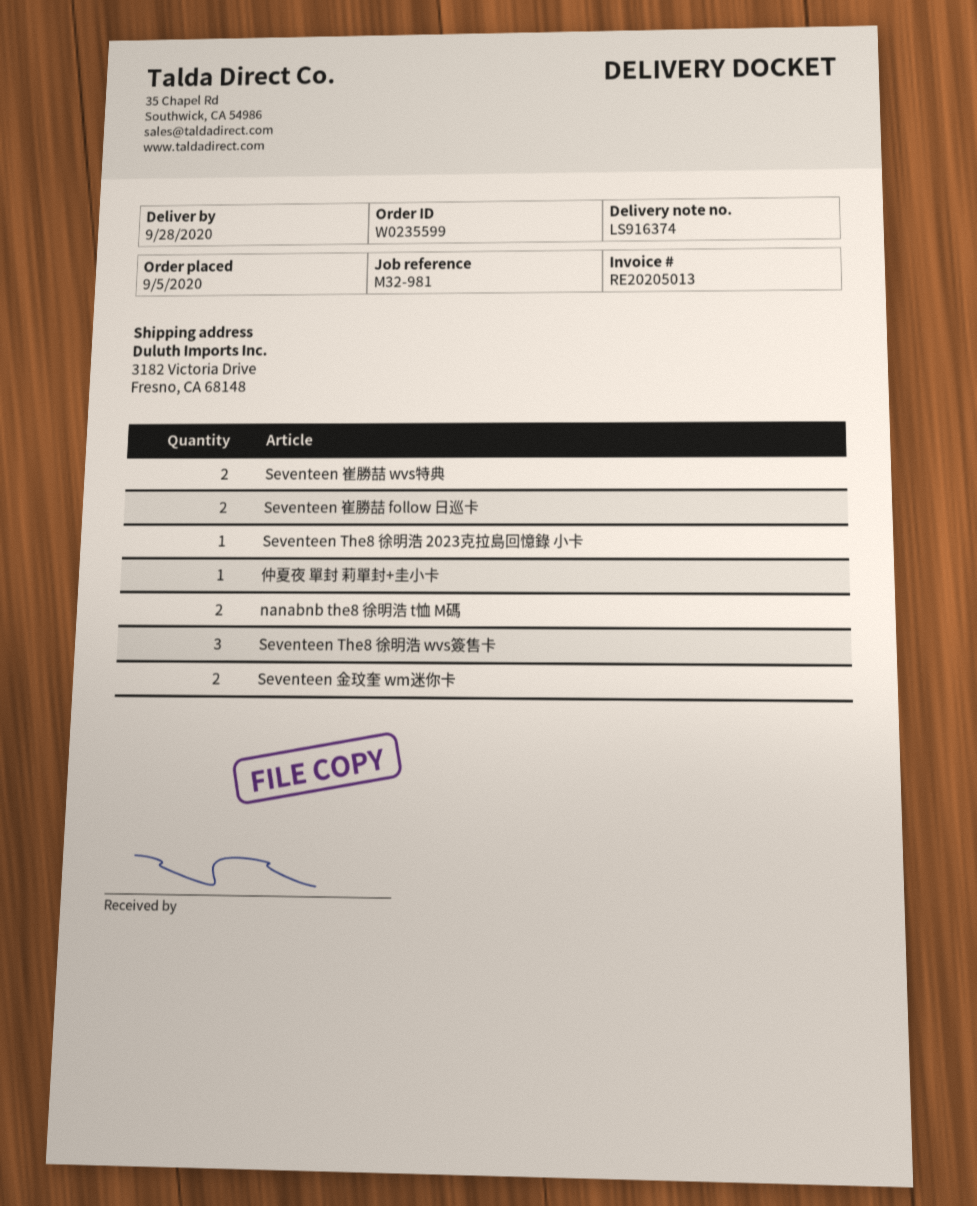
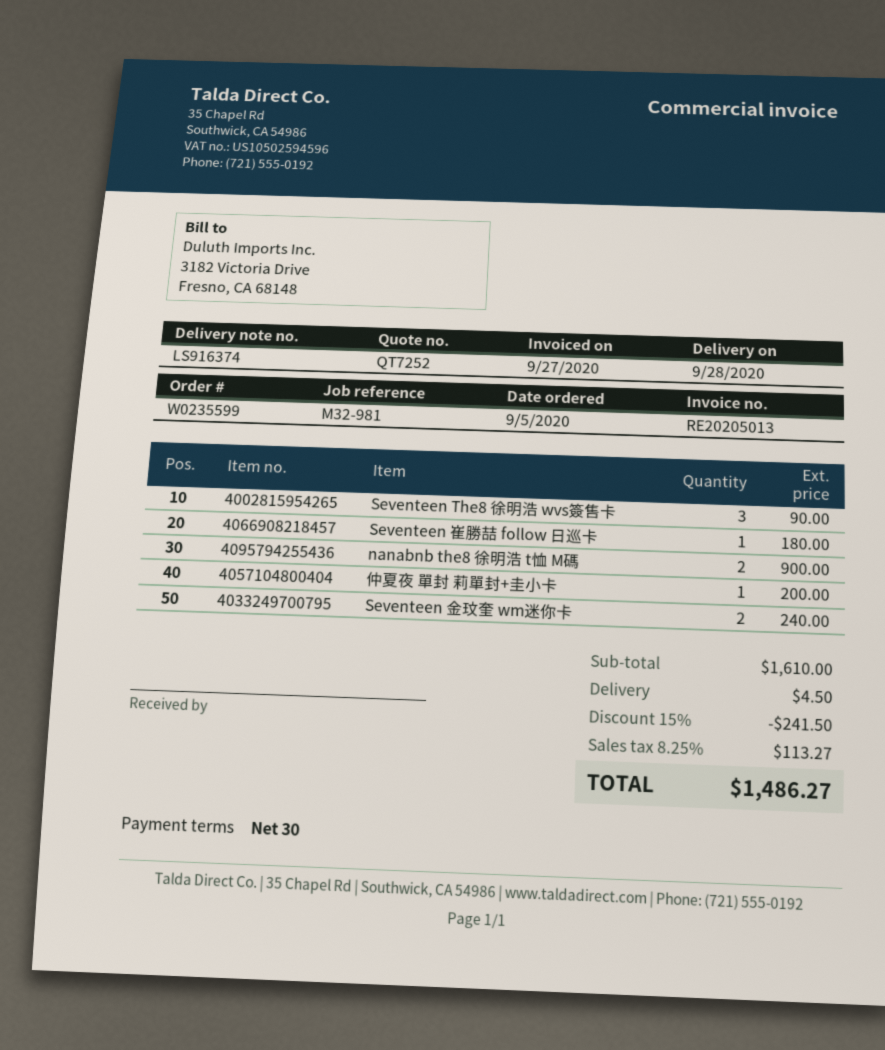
Seventeen 崔勝喆 wvs特典: 2 -> none
Seventeen 崔勝喆 follow 日巡卡: 2 -> 1
Seventeen The8 徐明浩 2023克拉島回憶錄 小卡: 1 -> none

